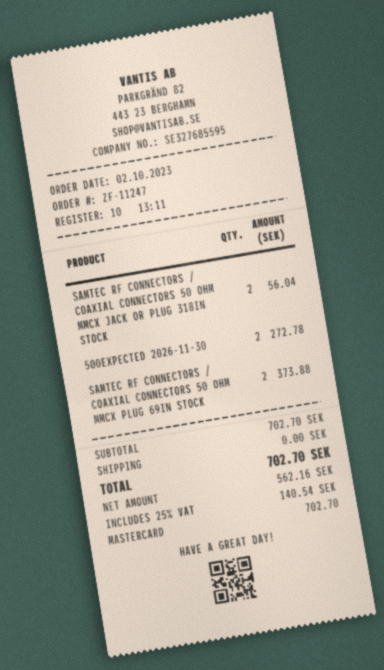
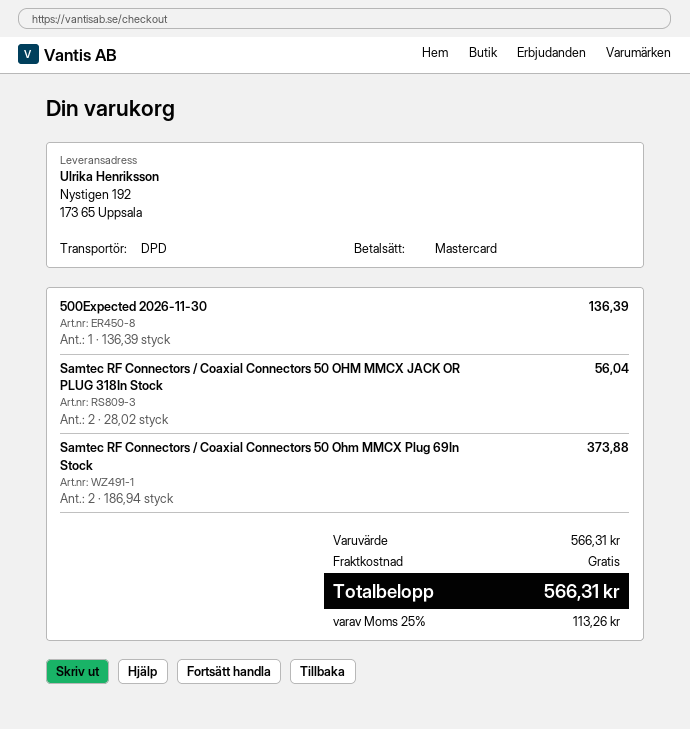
500EXPECTED 2026-11-30: 2 for 272.78 -> 1 for 136.39
subtotal: 702.70 -> 566.31
tax: 25% = 140.54 -> 25% = 113.26
total: 702.70 -> 566.31

